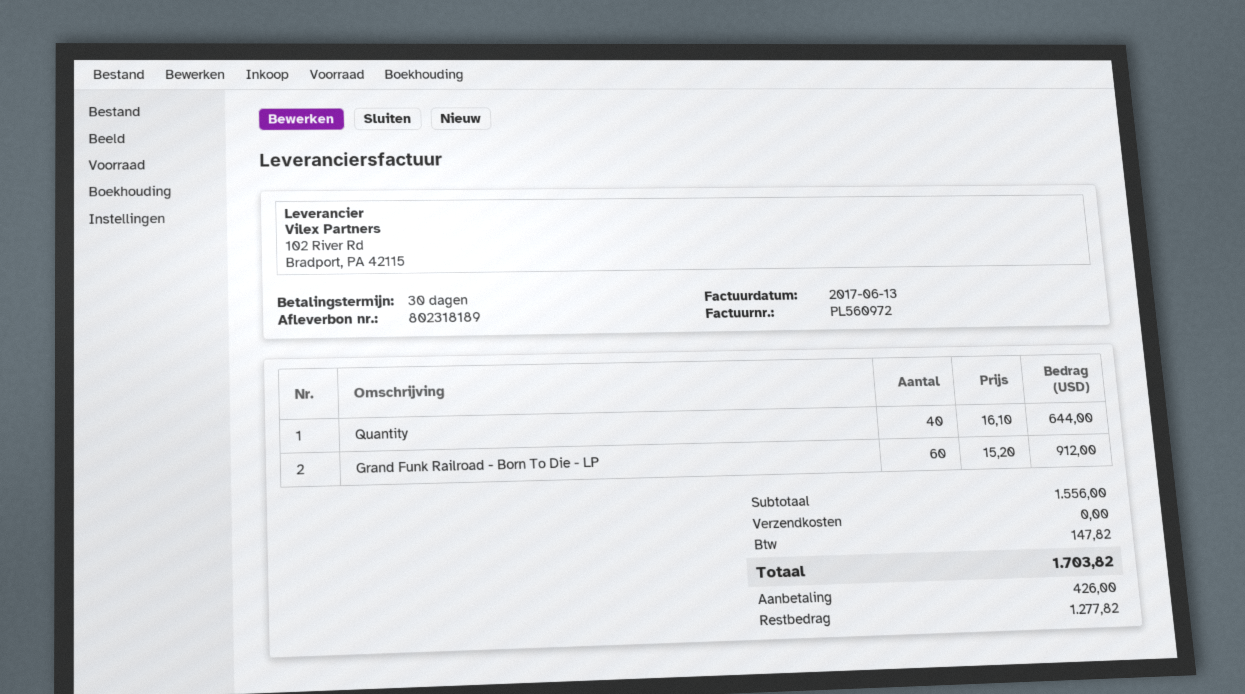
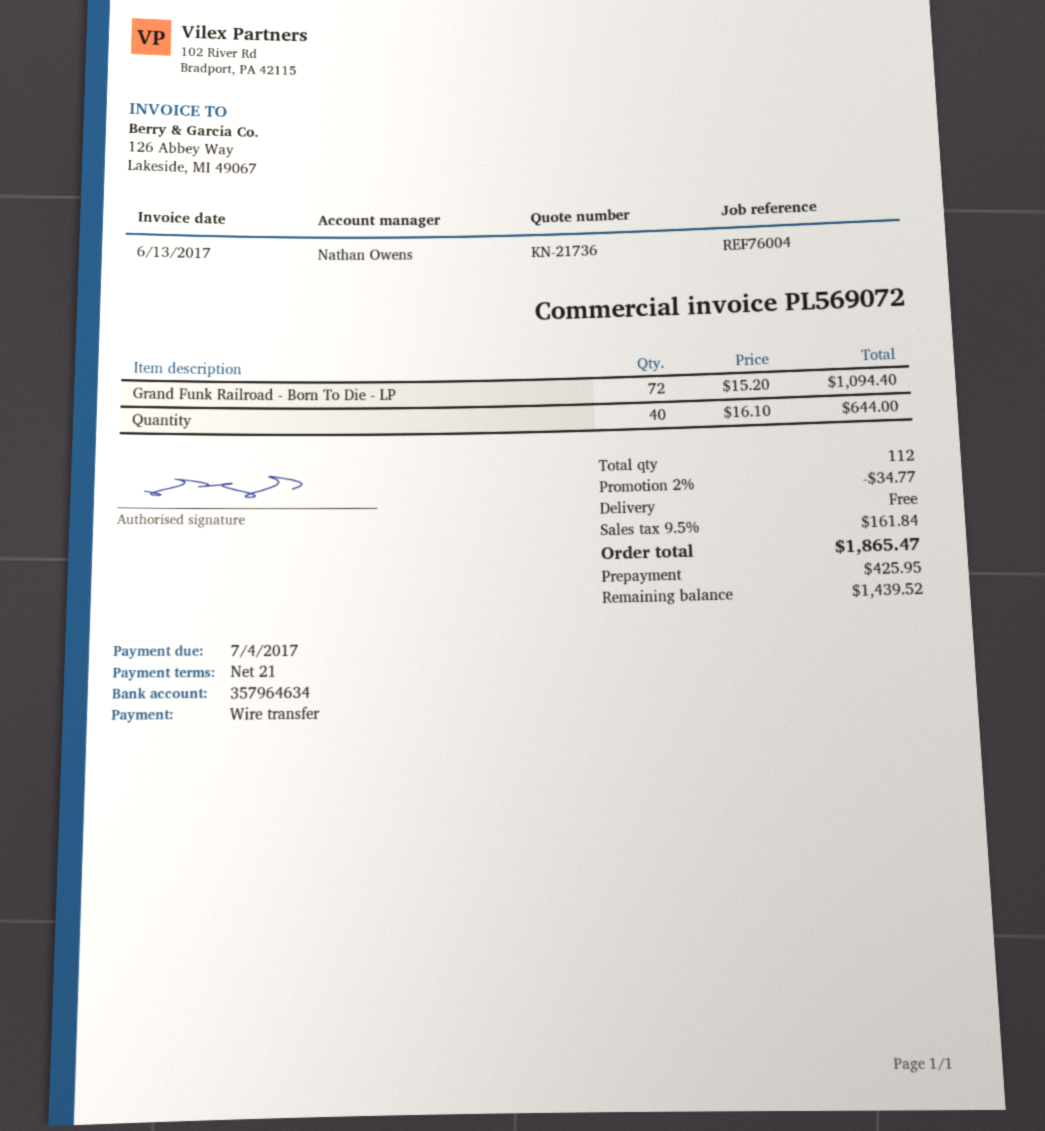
invoice number: PL560972 -> PL569072
payment terms: 30 days -> 21 days
Grand Funk Railroad - Born To Die - LP: 60 x 15.20 = 912.00 -> 72 x 15.20 = 1094.40
discount: none -> 2% = 34.77
tax: 147.82 -> 161.84
total: 1703.82 -> 1865.47
deposit: 426.00 -> 425.95
balance: 1277.82 -> 1439.52

